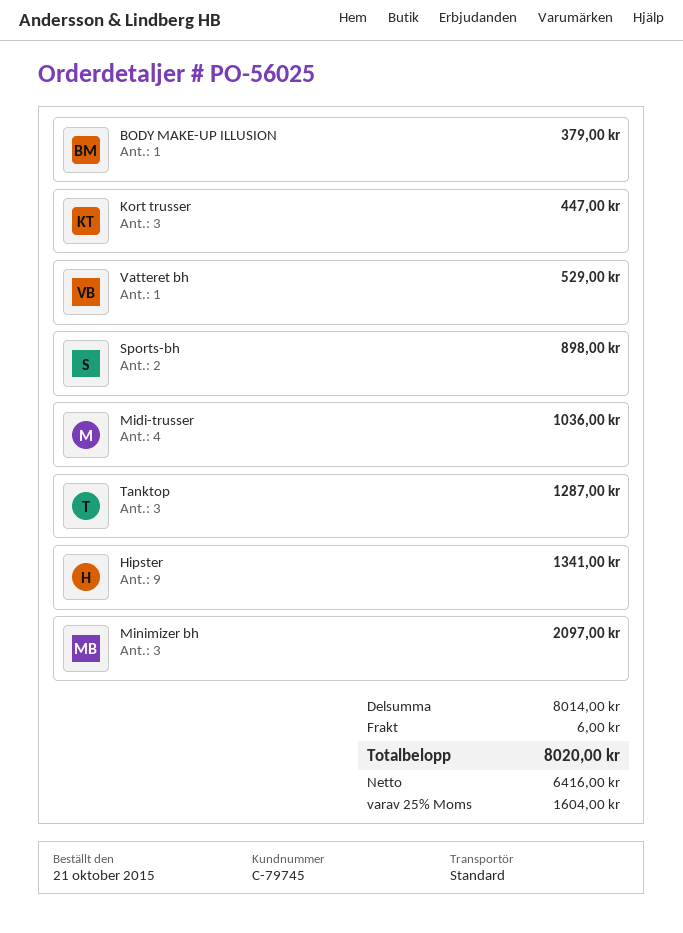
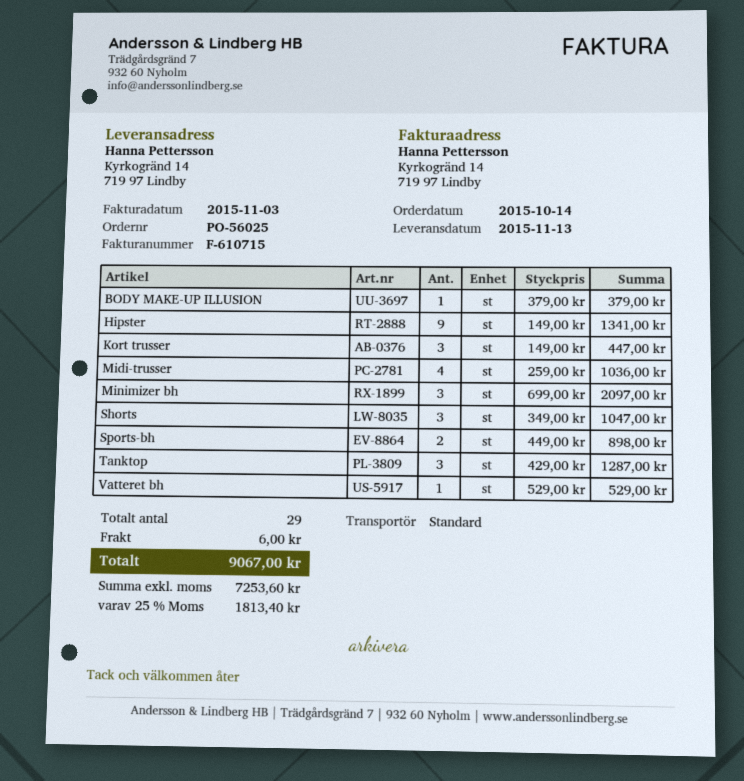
order date: 2015-10-21 -> 2015-10-14
Shorts: none -> 3 for 1047.00
net: 6416.00 -> 7253.60
tax: 25% = 1604.00 -> 25% = 1813.40
total: 8020.00 -> 9067.00

